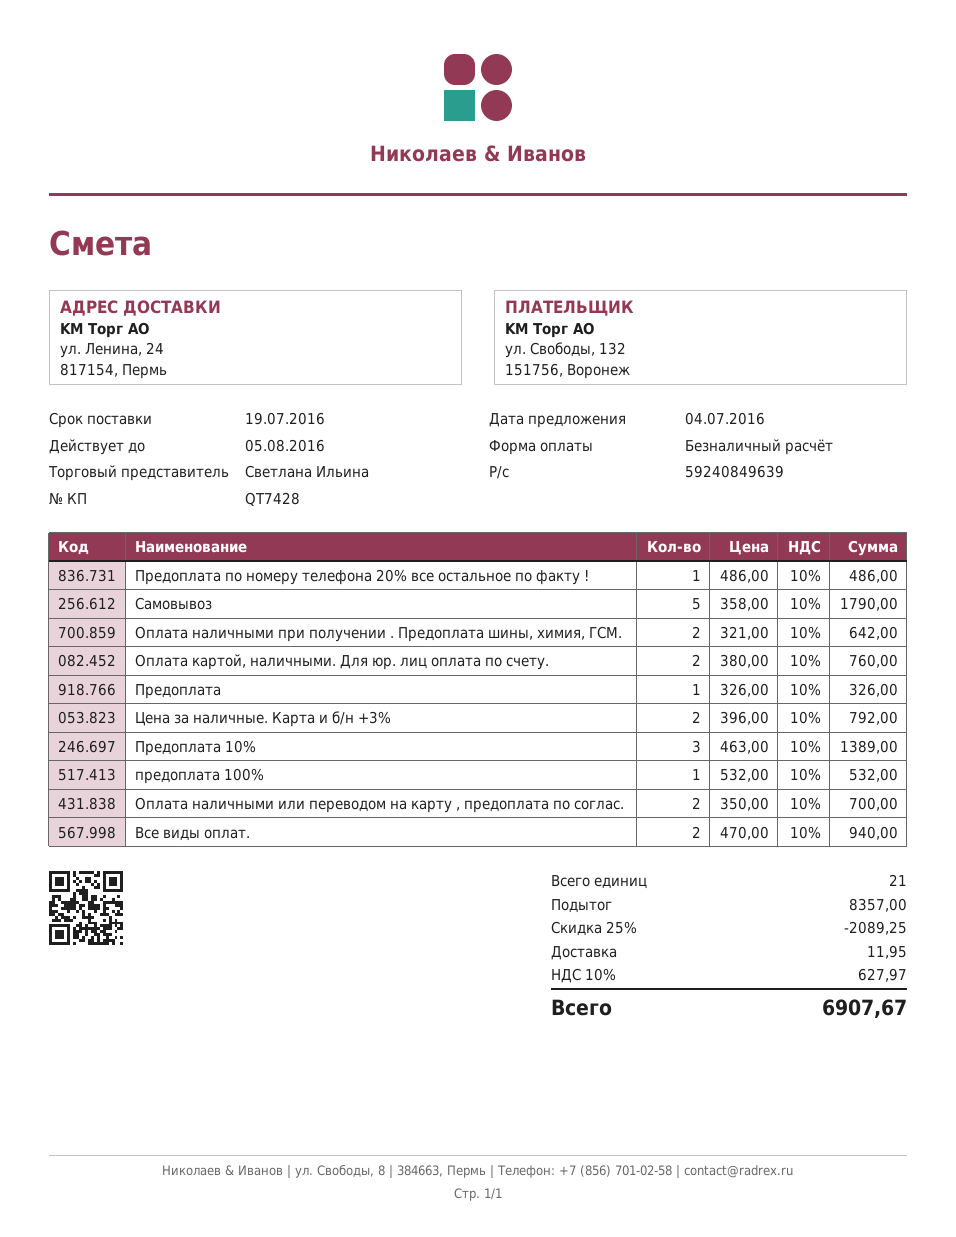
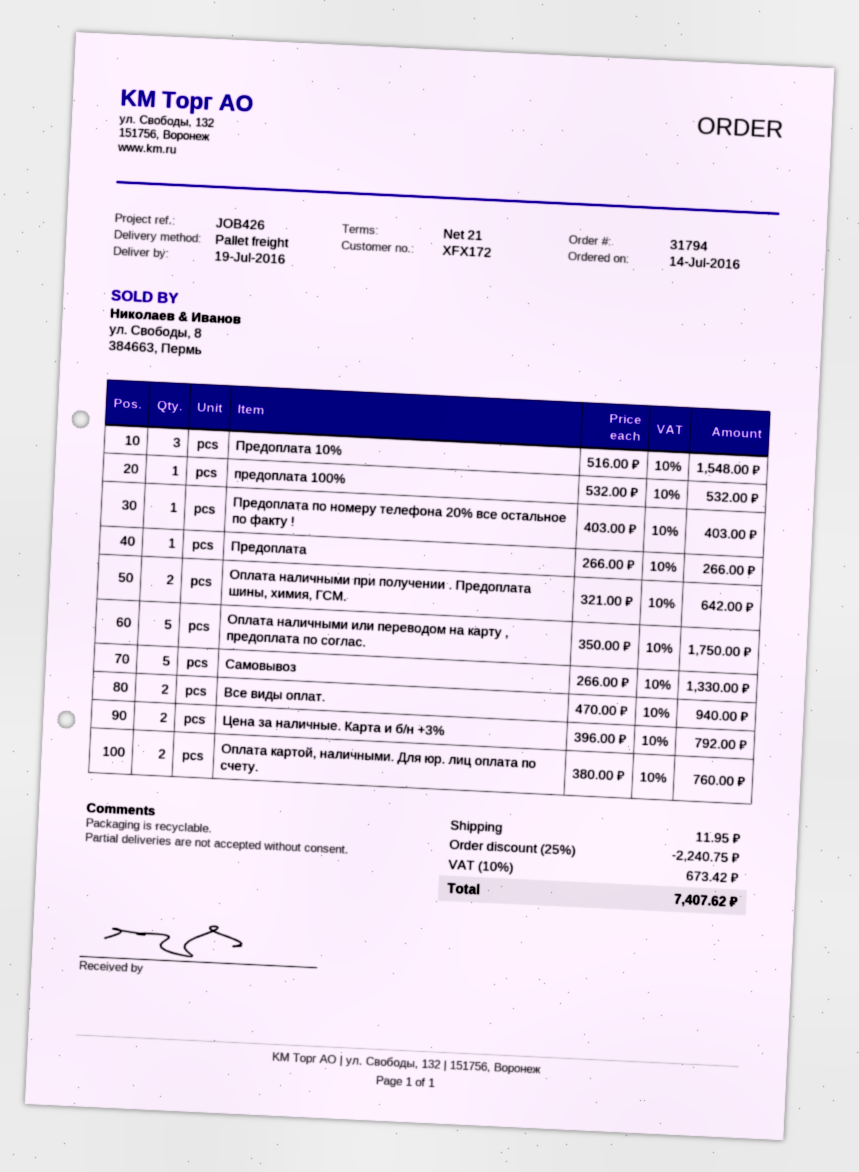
Предоплата по номеру телефона 20% все остальное по факту !: 1 x 486.00 = 486.00 -> 1 x 403.00 = 403.00
Самовывоз: 5 x 358.00 = 1790.00 -> 5 x 266.00 = 1330.00
Предоплата: 1 x 326.00 = 326.00 -> 1 x 266.00 = 266.00
Предоплата 10%: 3 x 463.00 = 1389.00 -> 3 x 516.00 = 1548.00
Оплата наличными или переводом на карту , предоплата по соглас.: 2 x 350.00 = 700.00 -> 5 x 350.00 = 1750.00
discount: 25% = 2089.25 -> 25% = 2240.75
tax: 10% = 627.97 -> 10% = 673.42
total: 6907.67 -> 7407.62

